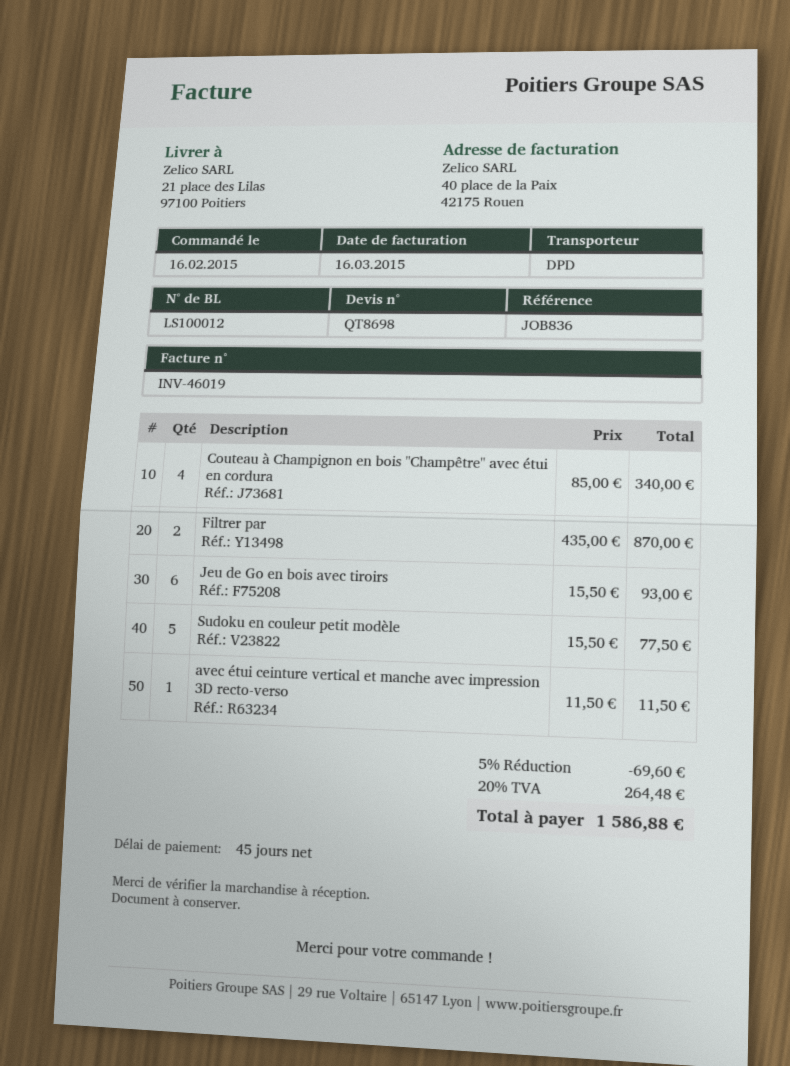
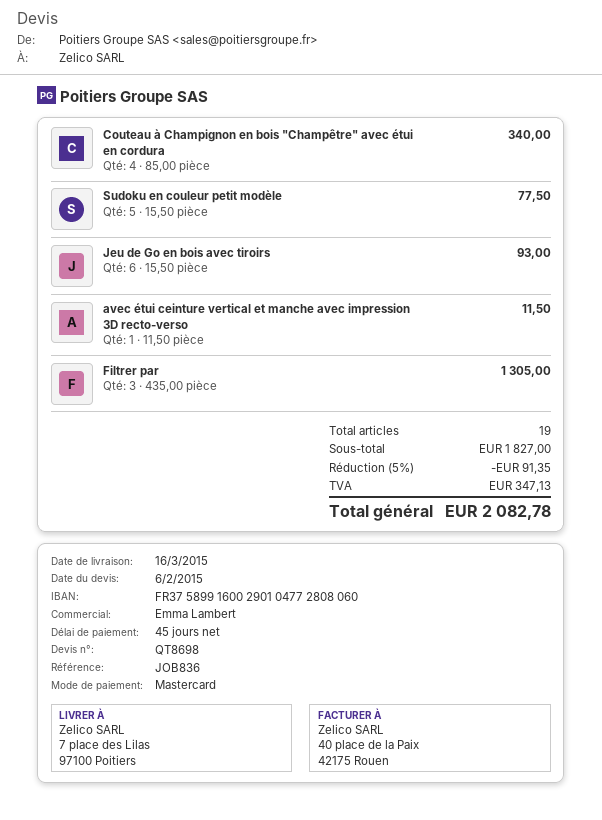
ship to: 21 place des Lilas, 97100 Poitiers -> 7 place des Lilas, 97100 Poitiers
Filtrer par: 2 x 435.00 = 870.00 -> 3 x 435.00 = 1305.00
discount: 5% = 69.60 -> 5% = 91.35
tax: 264.48 -> 347.13
total: 1586.88 -> 2082.78

